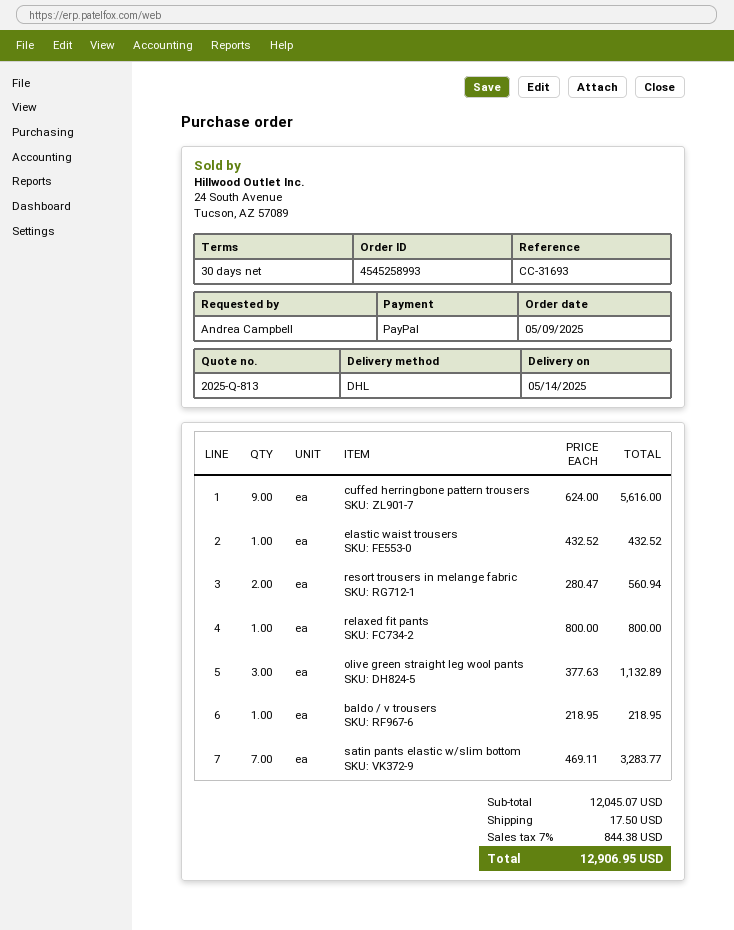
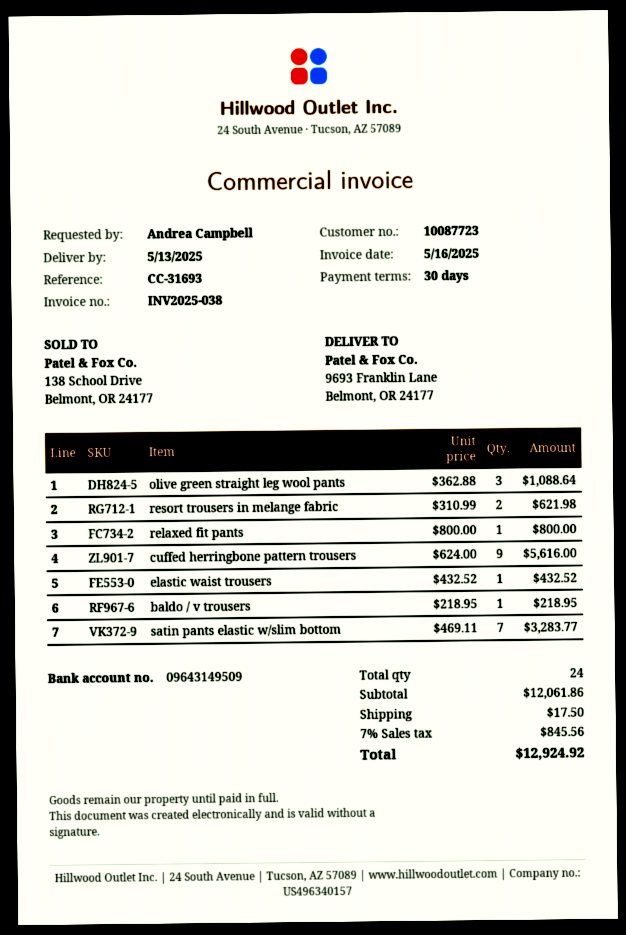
delivery date: 2025-05-14 -> 2025-05-13
resort trousers in melange fabric: 2 x 280.47 = 560.94 -> 2 x 310.99 = 621.98
olive green straight leg wool pants: 3 x 377.63 = 1132.89 -> 3 x 362.88 = 1088.64
subtotal: 12045.07 -> 12061.86
tax: 7% = 844.38 -> 7% = 845.56
total: 12906.95 -> 12924.92

